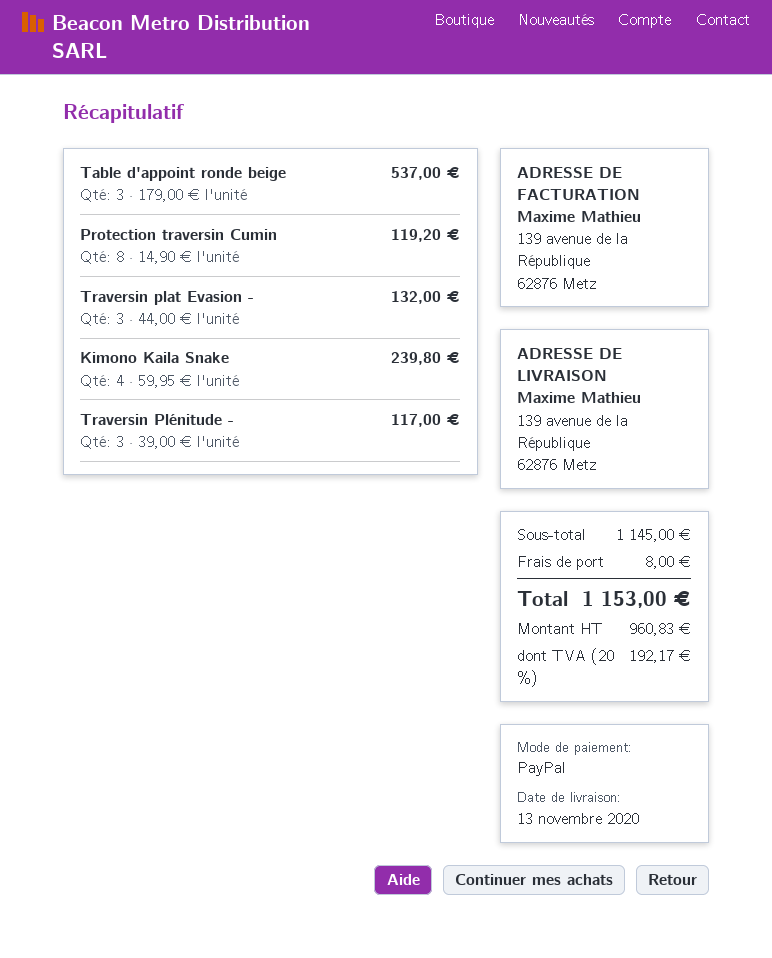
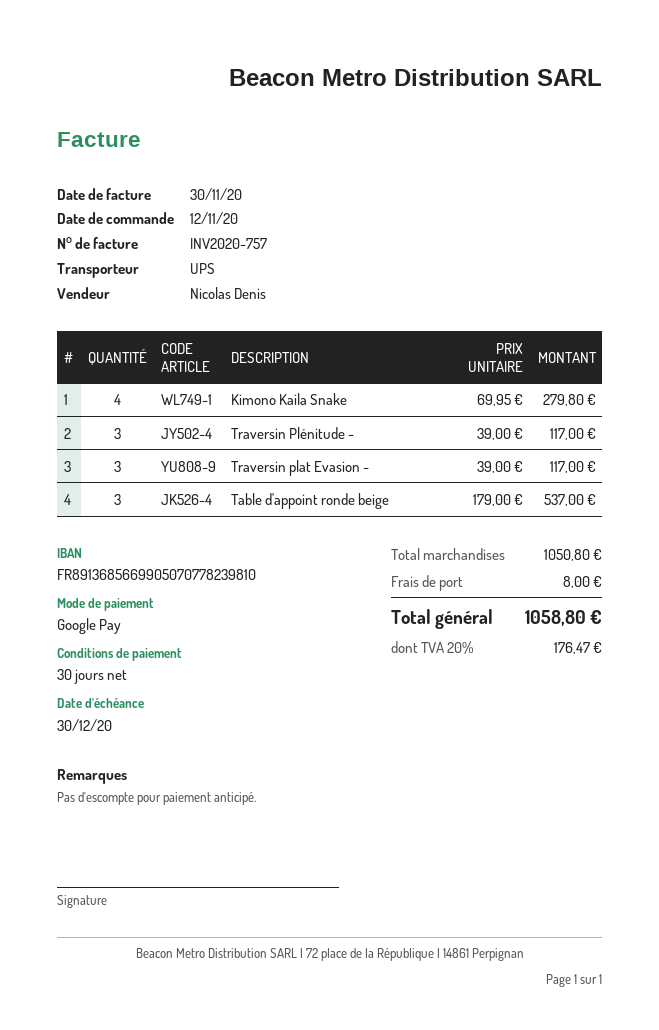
payment method: PayPal -> Google Pay
Protection traversin Cumin: 8 x 14.90 = 119.20 -> none
Traversin plat Evasion -: 3 x 44.00 = 132.00 -> 3 x 39.00 = 117.00
Kimono Kaila Snake: 4 x 59.95 = 239.80 -> 4 x 69.95 = 279.80
subtotal: 1145.00 -> 1050.80
tax: 20% = 192.17 -> 20% = 176.47
total: 1153.00 -> 1058.80

